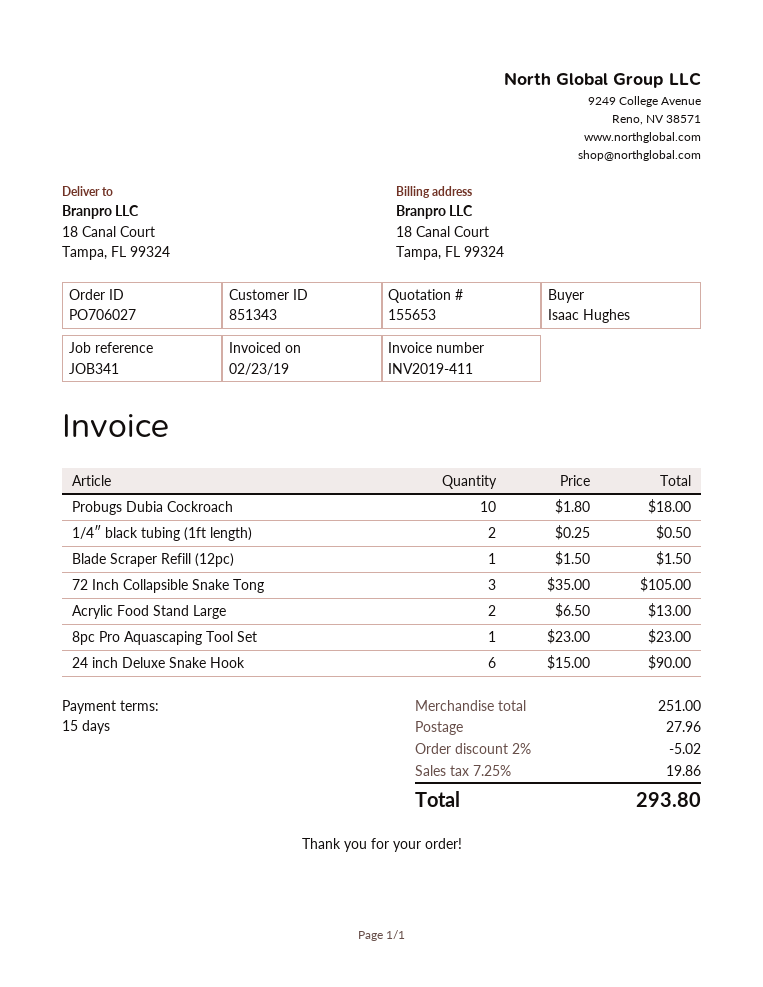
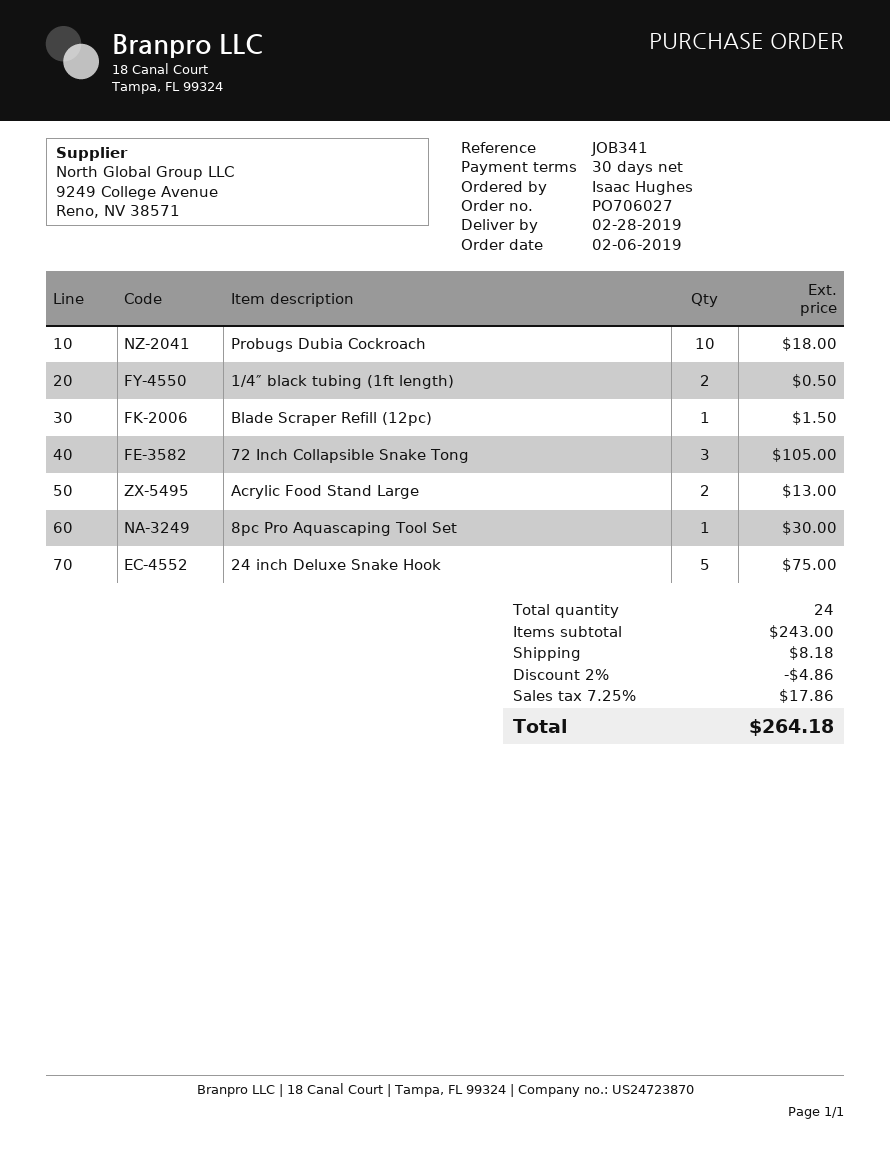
payment terms: 15 days -> 30 days
8pc Pro Aquascaping Tool Set: 1 for 23.00 -> 1 for 30.00
24 inch Deluxe Snake Hook: 6 for 90.00 -> 5 for 75.00
subtotal: 251.00 -> 243.00
discount: 2% = 5.02 -> 2% = 4.86
shipping: 27.96 -> 8.18
tax: 7.25% = 19.86 -> 7.25% = 17.86
total: 293.80 -> 264.18

